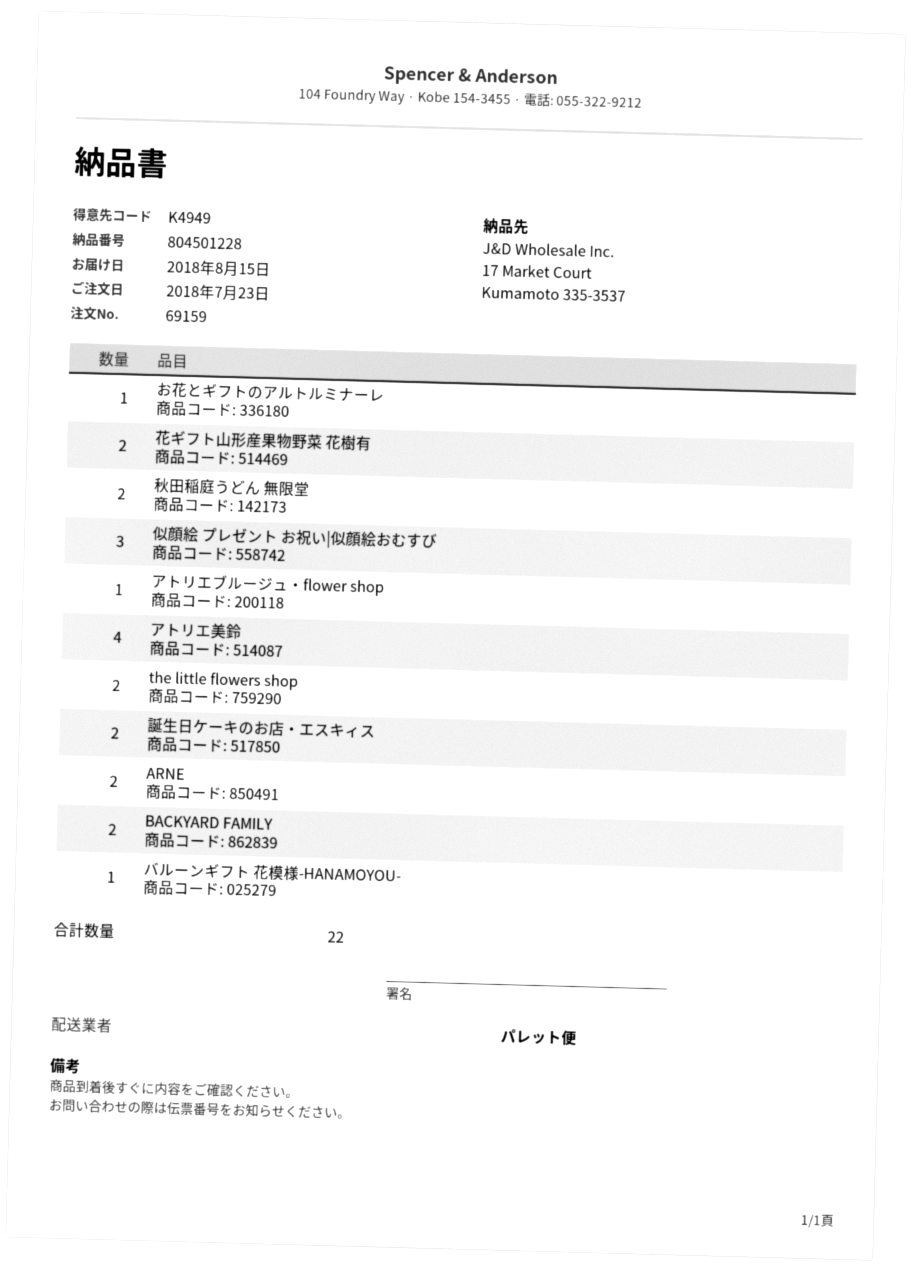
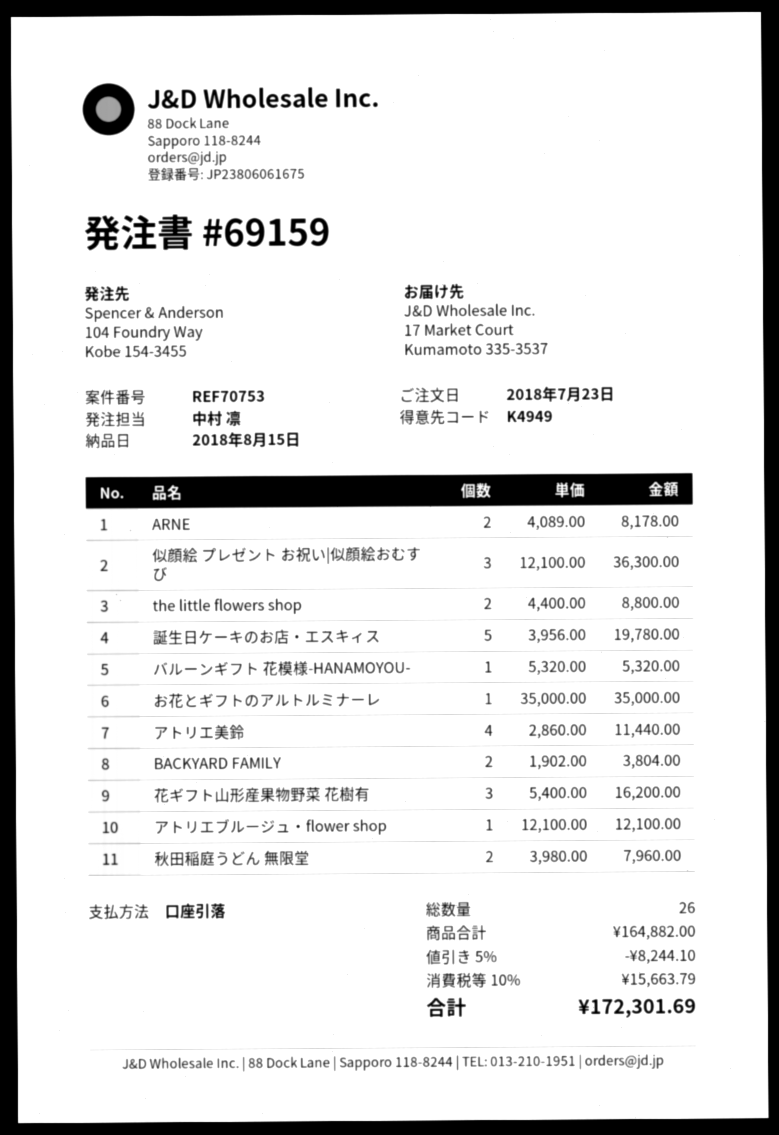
花ギフト山形産果物野菜 花樹有: 2 -> 3
誕生日ケーキのお店・エスキィス: 2 -> 5
total quantity: 22 -> 26

